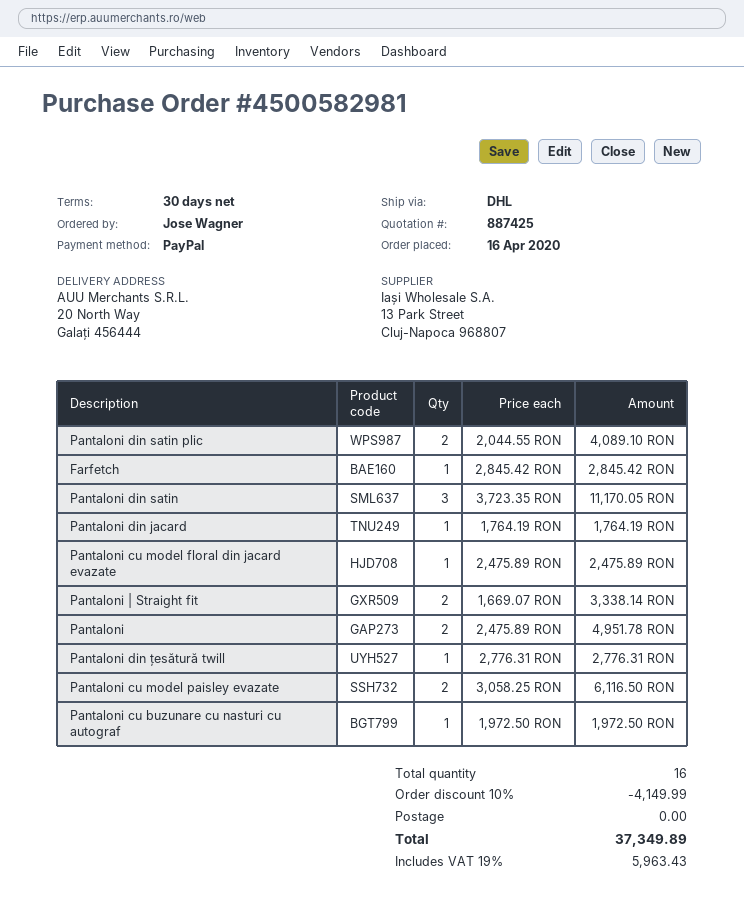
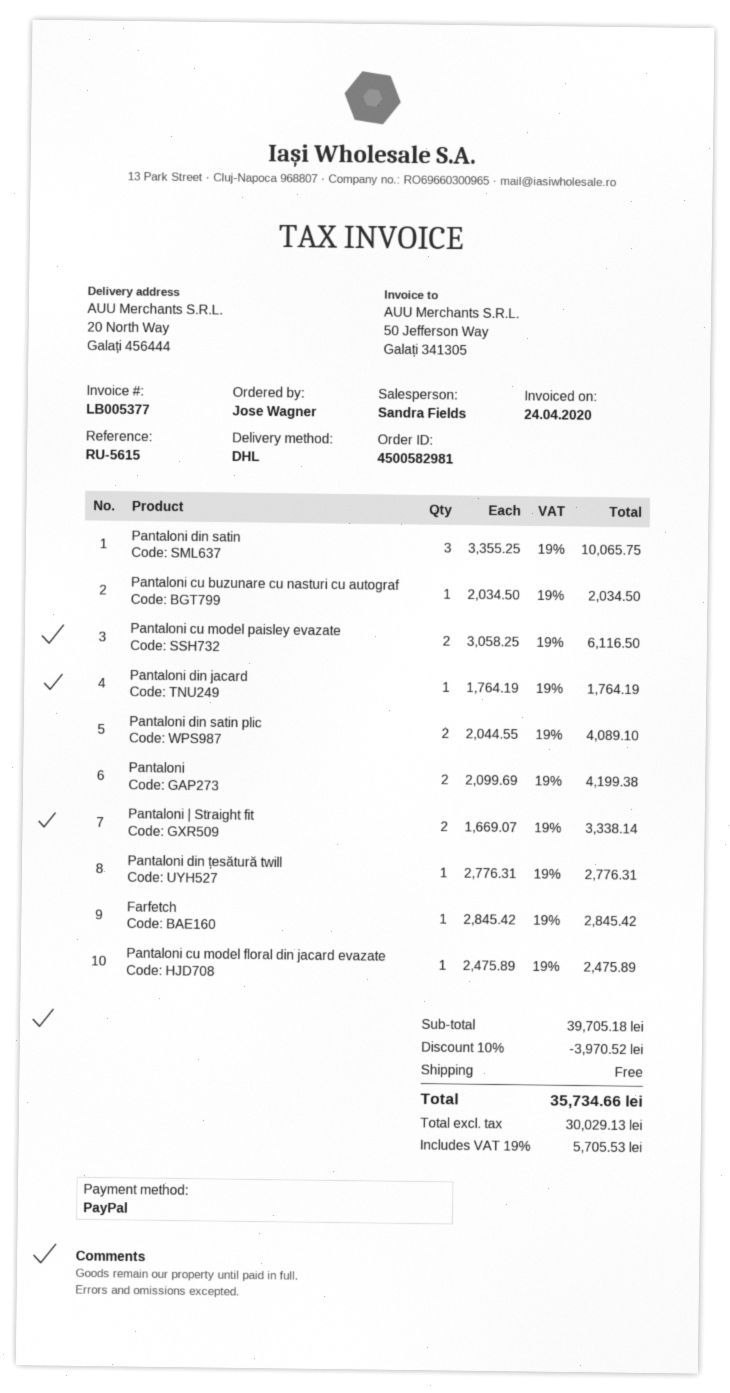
Pantaloni din satin: 3 x 3723.35 = 11170.05 -> 3 x 3355.25 = 10065.75
Pantaloni: 2 x 2475.89 = 4951.78 -> 2 x 2099.69 = 4199.38
Pantaloni cu buzunare cu nasturi cu autograf: 1 x 1972.50 = 1972.50 -> 1 x 2034.50 = 2034.50
discount: 10% = 4149.99 -> 10% = 3970.52
tax: 19% = 5963.43 -> 19% = 5705.53
total: 37349.89 -> 35734.66

